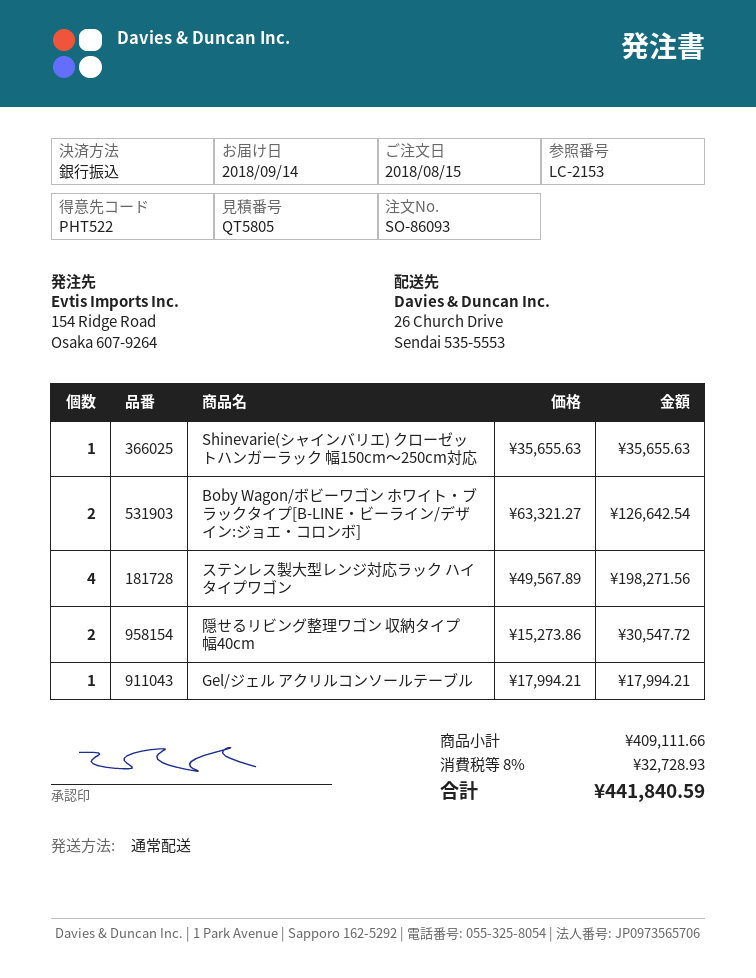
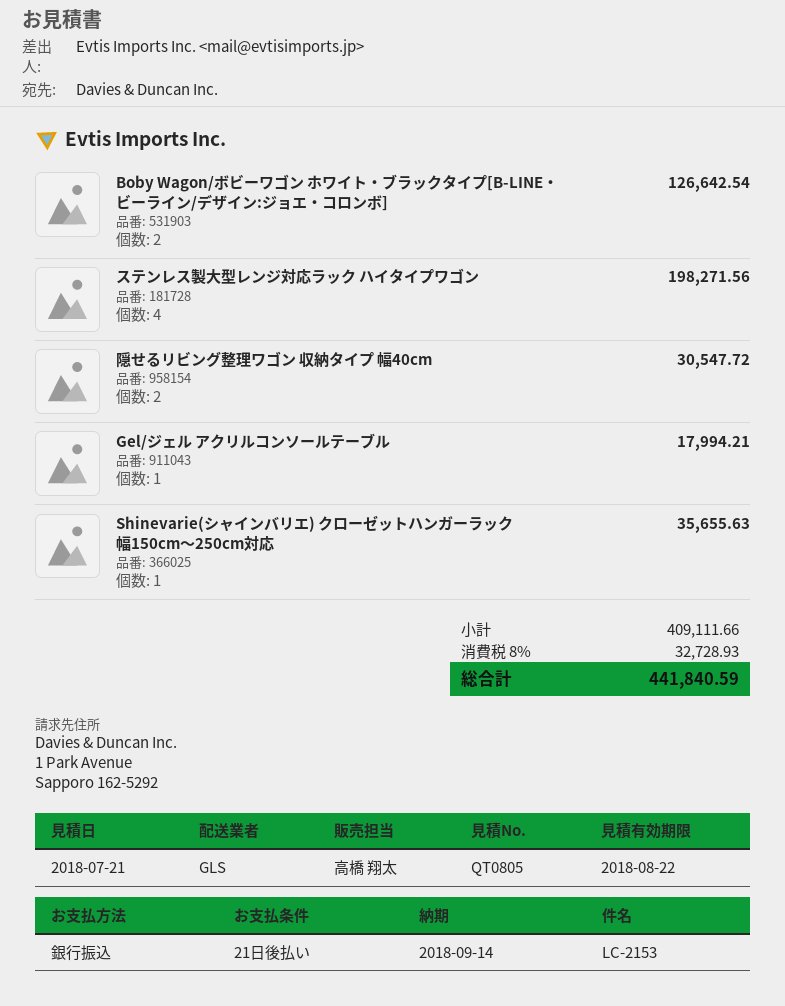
quote number: QT5805 -> QT0805
shipping method: standard -> GLS

